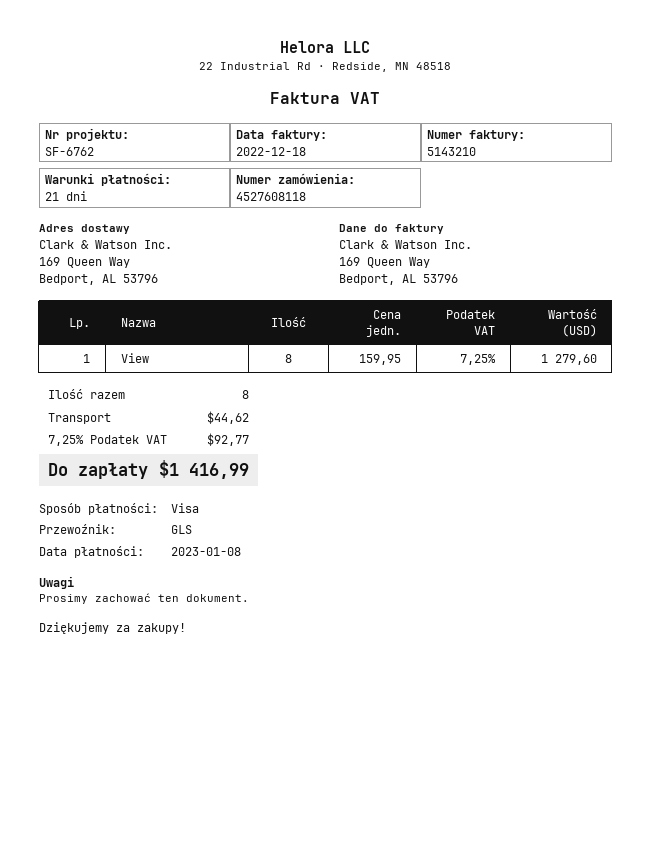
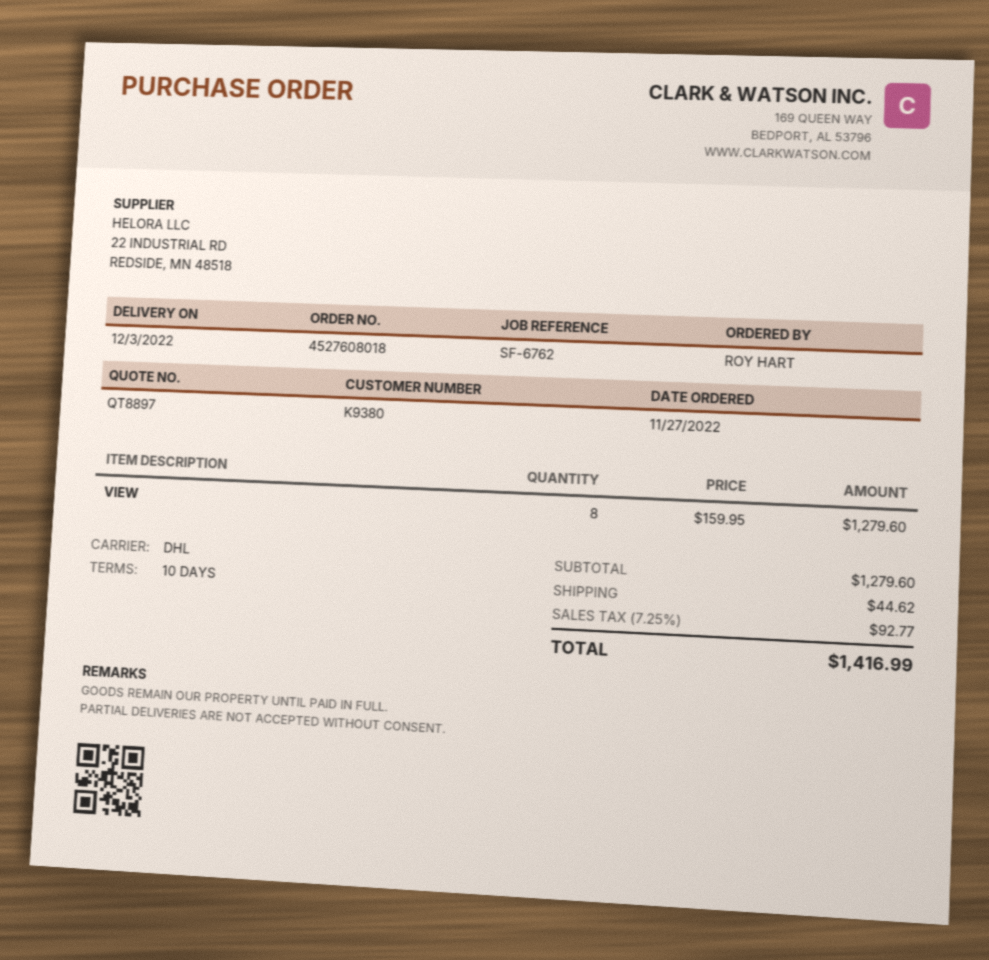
order number: 4527608118 -> 4527608018
payment terms: 21 days -> 10 days
shipping method: GLS -> DHL

